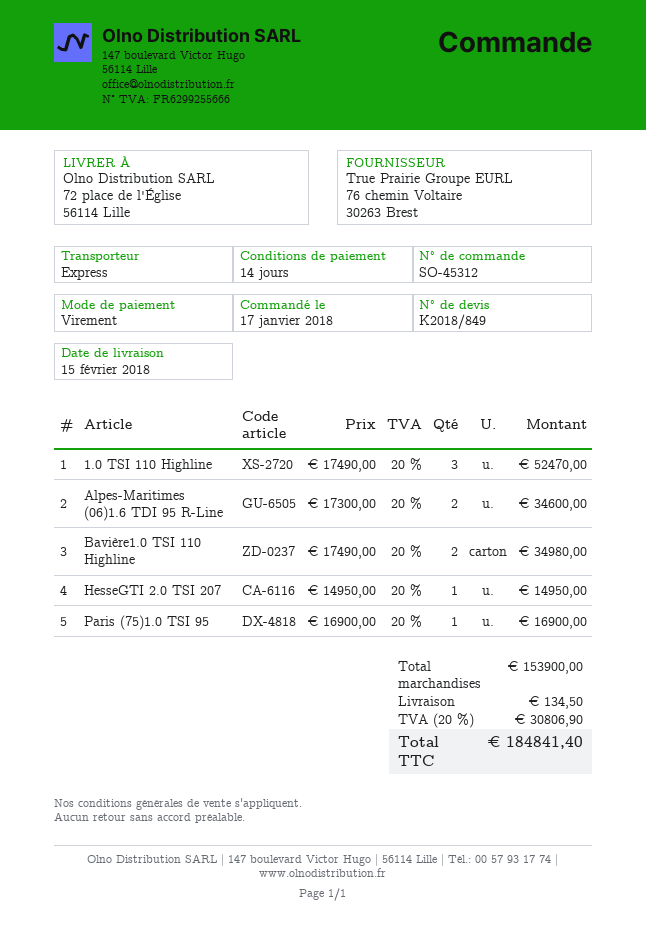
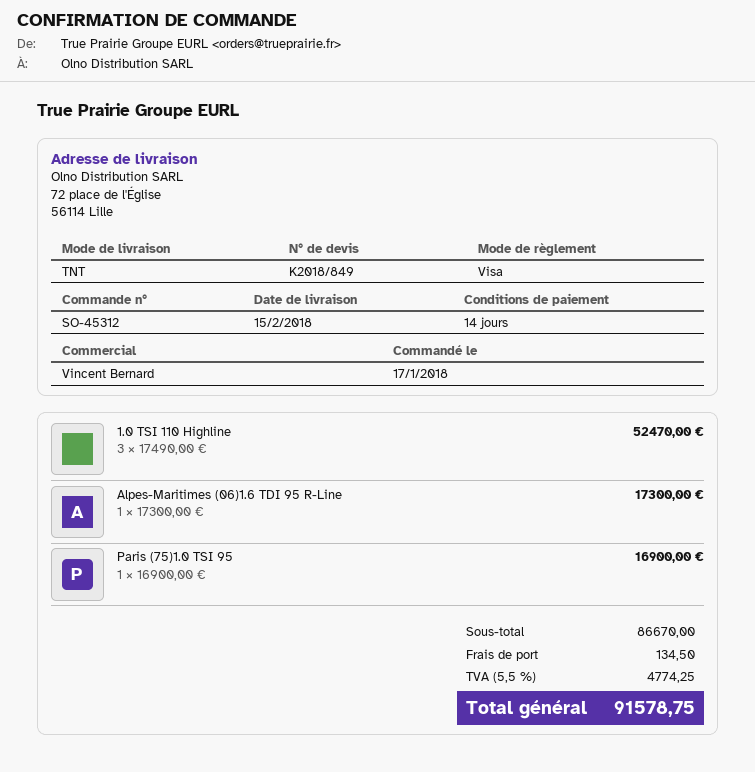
payment method: bank transfer -> Visa
shipping method: express -> TNT
Alpes-Maritimes (06)1.6 TDI 95 R-Line: 2 x 17300.00 = 34600.00 -> 1 x 17300.00 = 17300.00
Bavière1.0 TSI 110 Highline: 2 x 17490.00 = 34980.00 -> none
HesseGTI 2.0 TSI 207: 1 x 14950.00 = 14950.00 -> none
subtotal: 153900.00 -> 86670.00
tax: 20% = 30806.90 -> 5.5% = 4774.25
total: 184841.40 -> 91578.75

